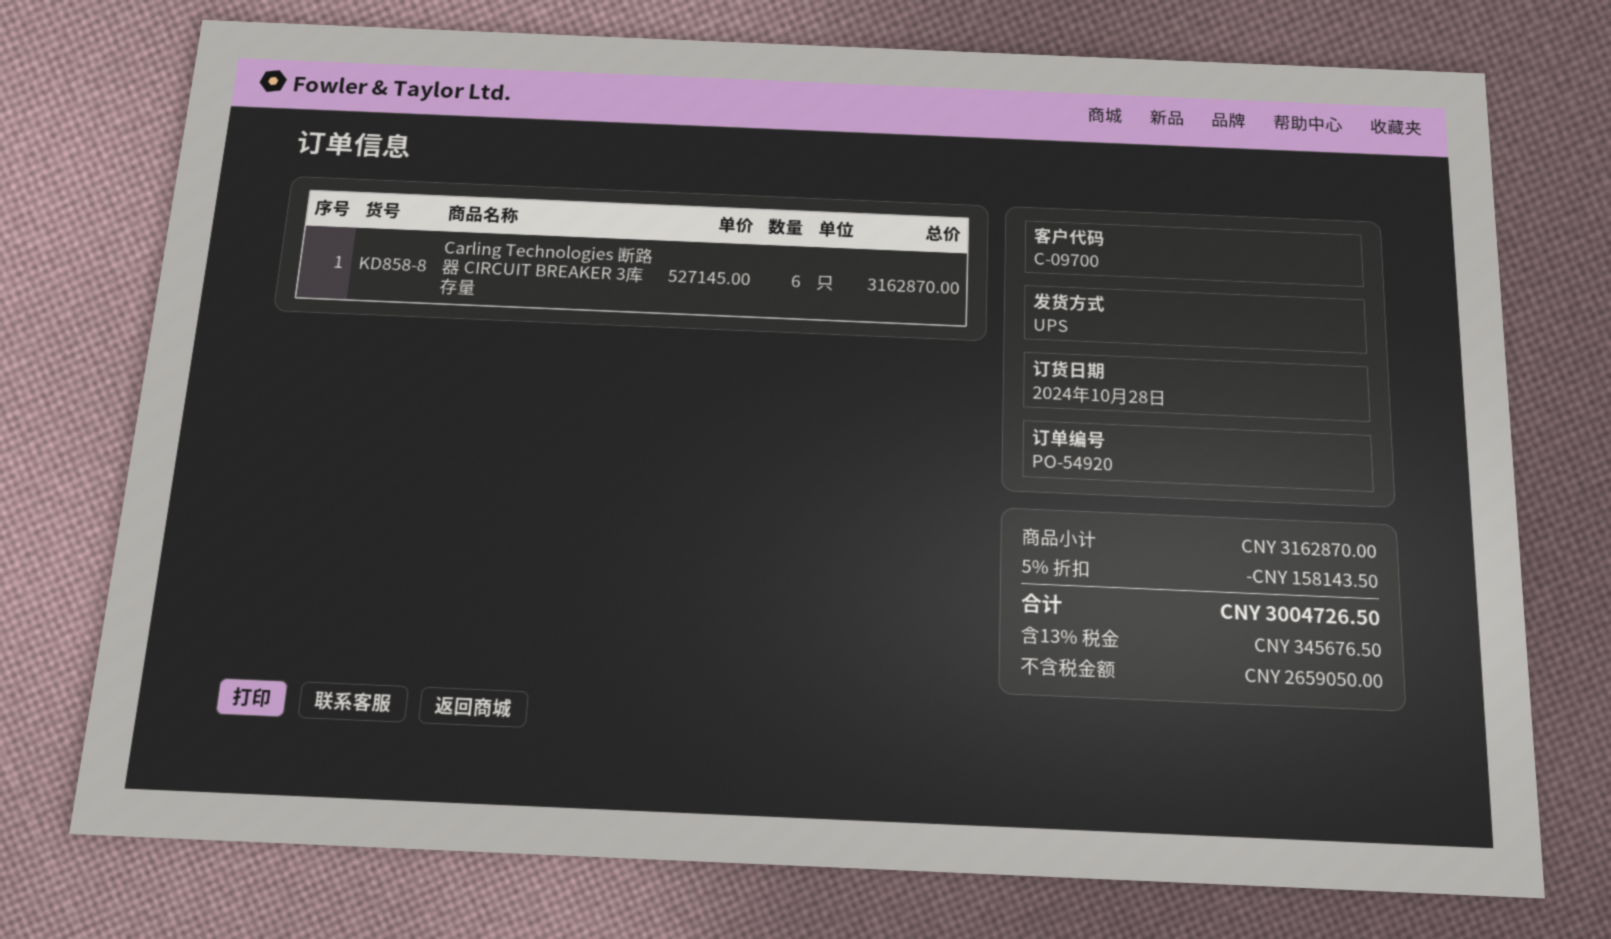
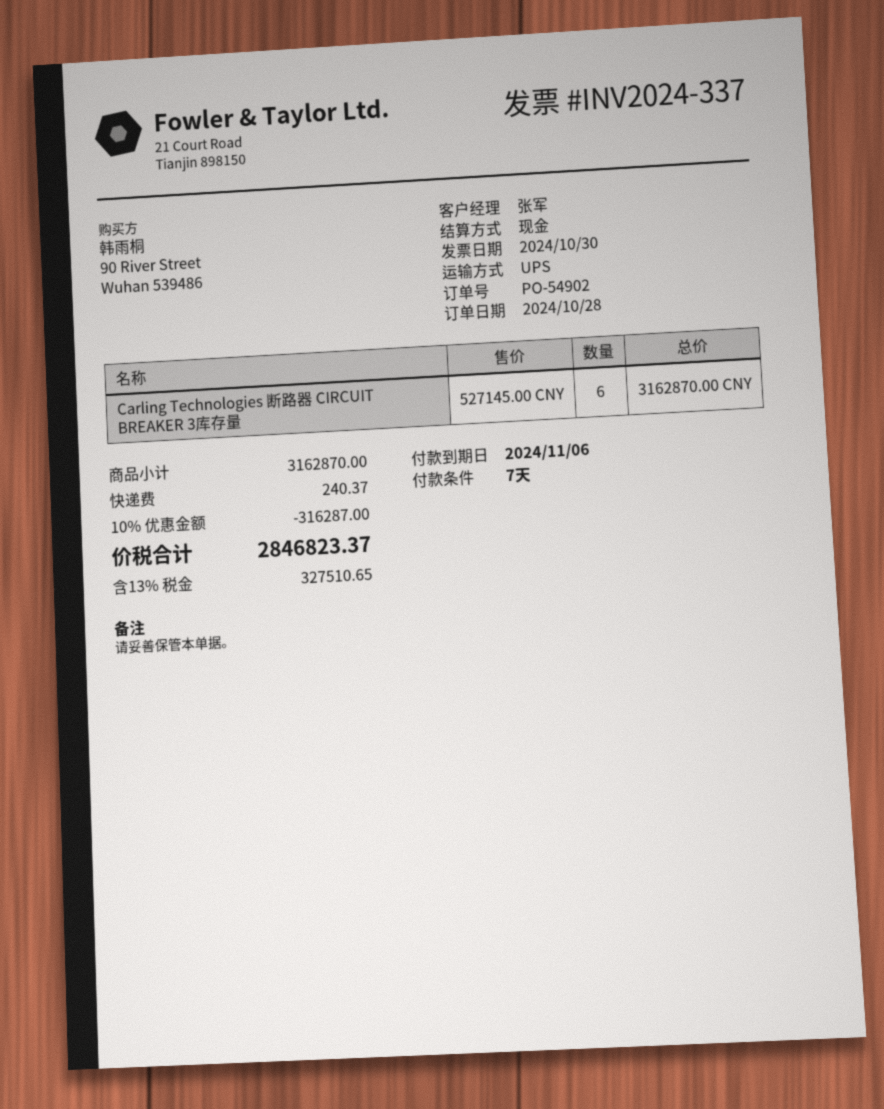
order number: PO-54920 -> PO-54902
discount: 5% = 158143.50 -> 10% = 316287.00
shipping: none -> 240.37
tax: 13% = 345676.50 -> 13% = 327510.65
total: 3004726.50 -> 2846823.37

